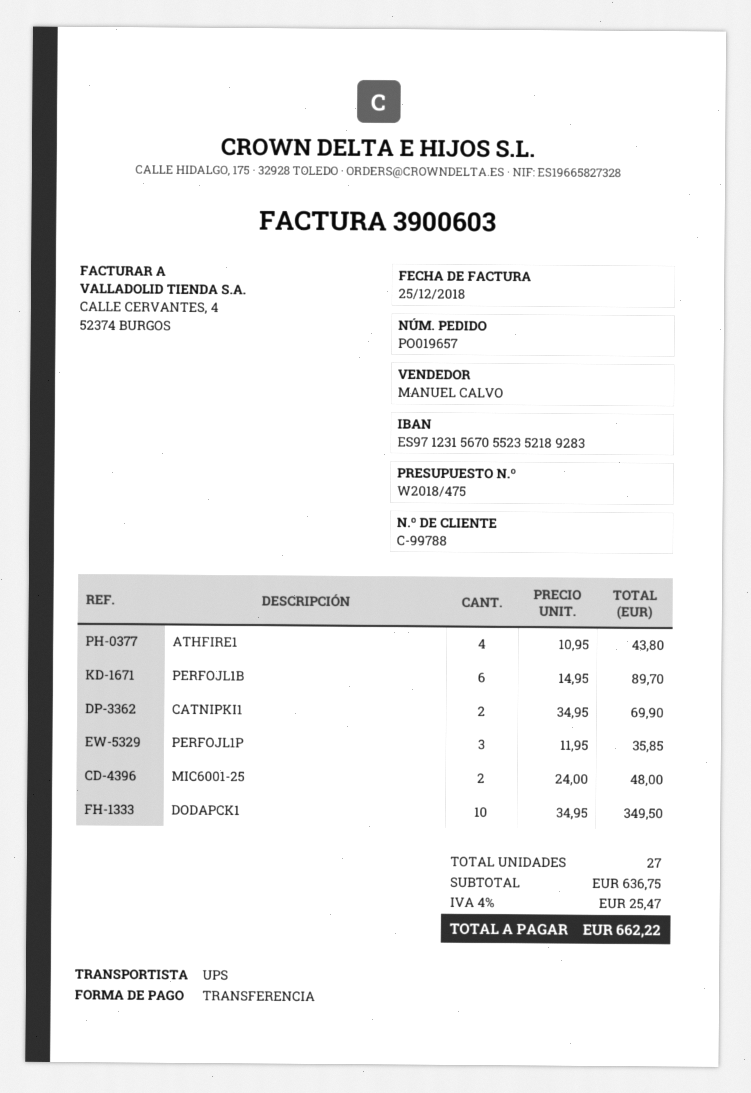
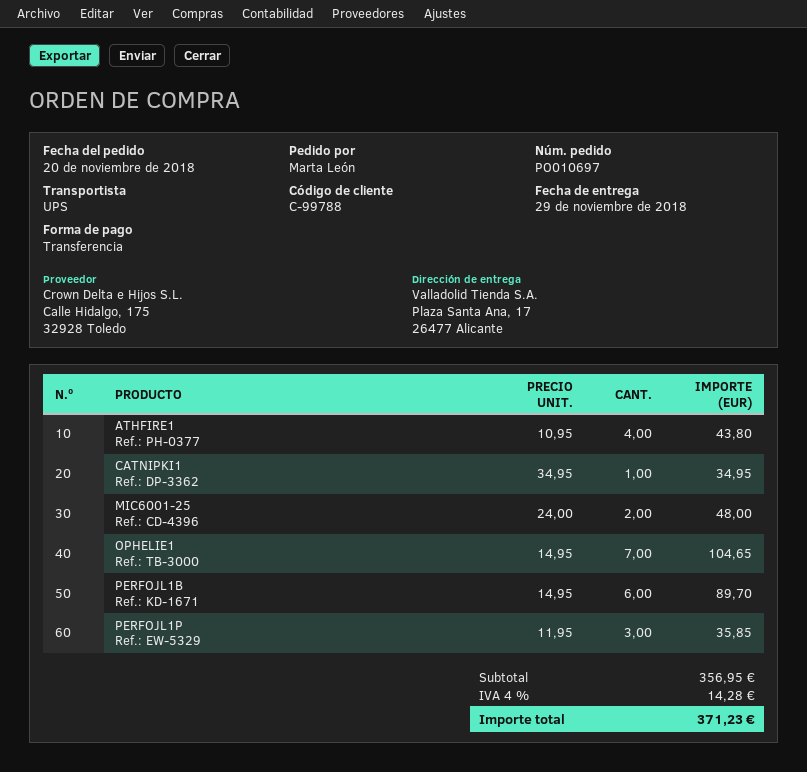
order number: PO019657 -> PO010697
CATNIPKI1: 2 x 34.95 = 69.90 -> 1 x 34.95 = 34.95
DODAPCK1: 10 x 34.95 = 349.50 -> none
OPHELIE1: none -> 7 x 14.95 = 104.65
subtotal: 636.75 -> 356.95
tax: 4% = 25.47 -> 4% = 14.28
total: 662.22 -> 371.23

